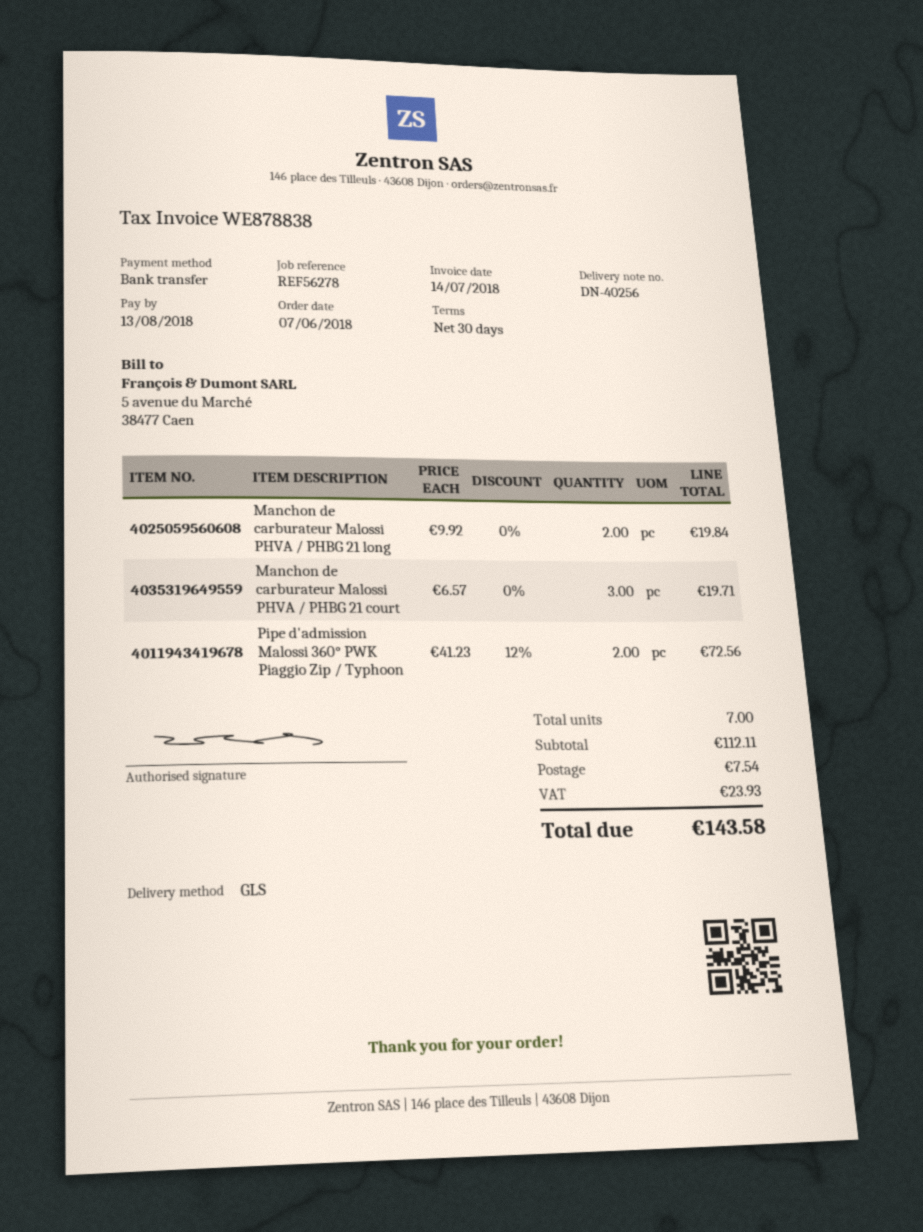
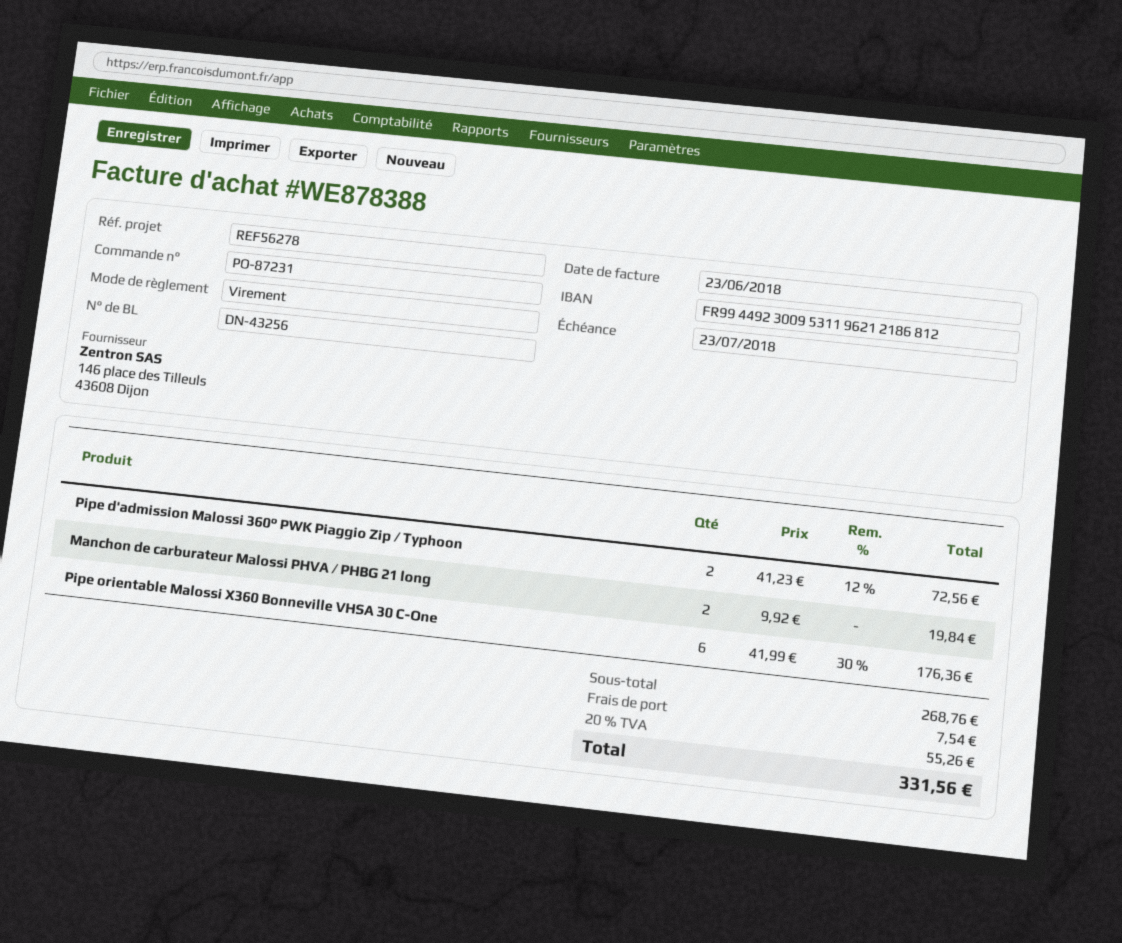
delivery note number: DN-40256 -> DN-43256
invoice number: WE878838 -> WE878388
invoice date: 2018-07-14 -> 2018-06-23
due date: 2018-08-13 -> 2018-07-23
Manchon de carburateur Malossi PHVA / PHBG 21 court: 3 x 6.57 = 19.71 -> none
Pipe orientable Malossi X360 Bonneville VHSA 30 C-One: none -> 6 x 41.99 - 30% = 176.36
subtotal: 112.11 -> 268.76
tax: 23.93 -> 55.26
total: 143.58 -> 331.56

